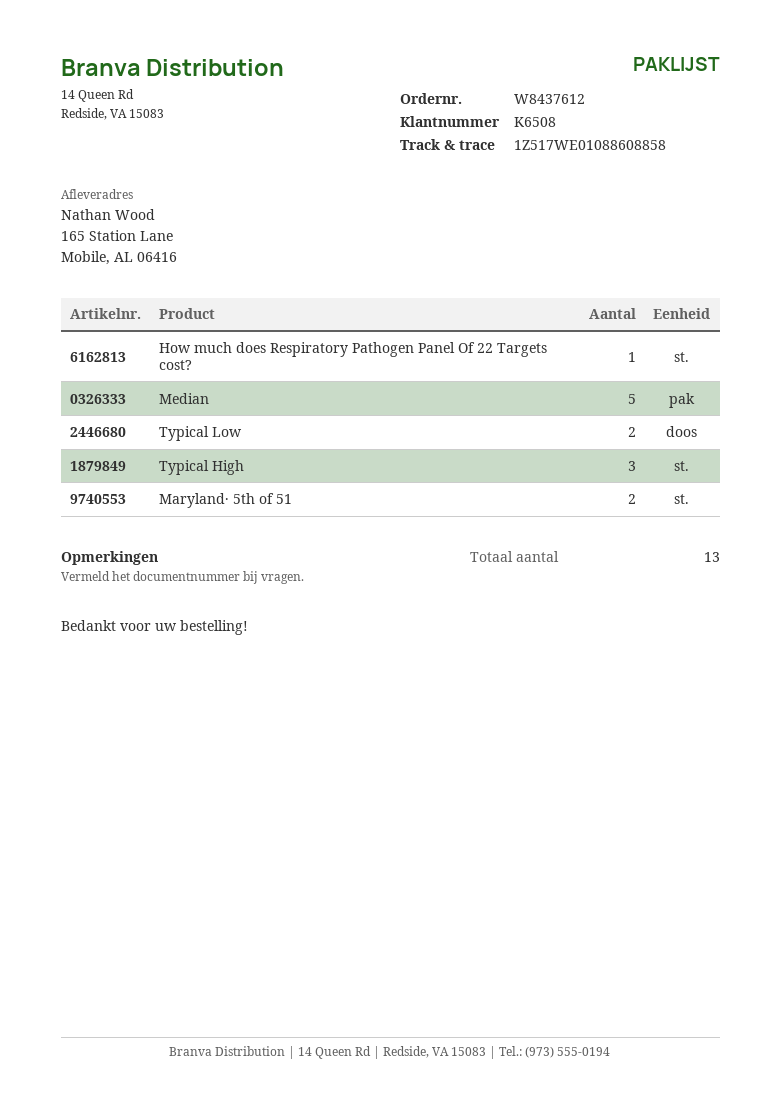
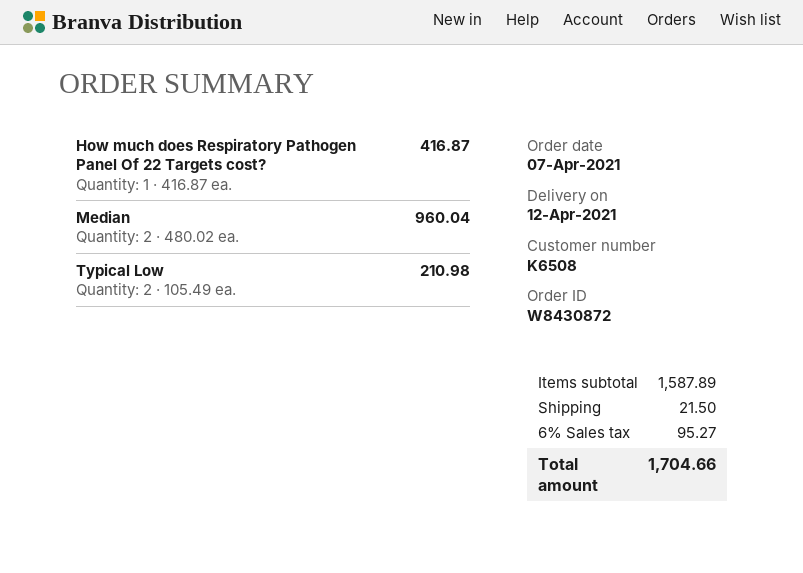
order number: W8437612 -> W8430872
Median: 5 -> 2
Typical High: 3 -> none
Maryland· 5th of 51: 2 -> none

